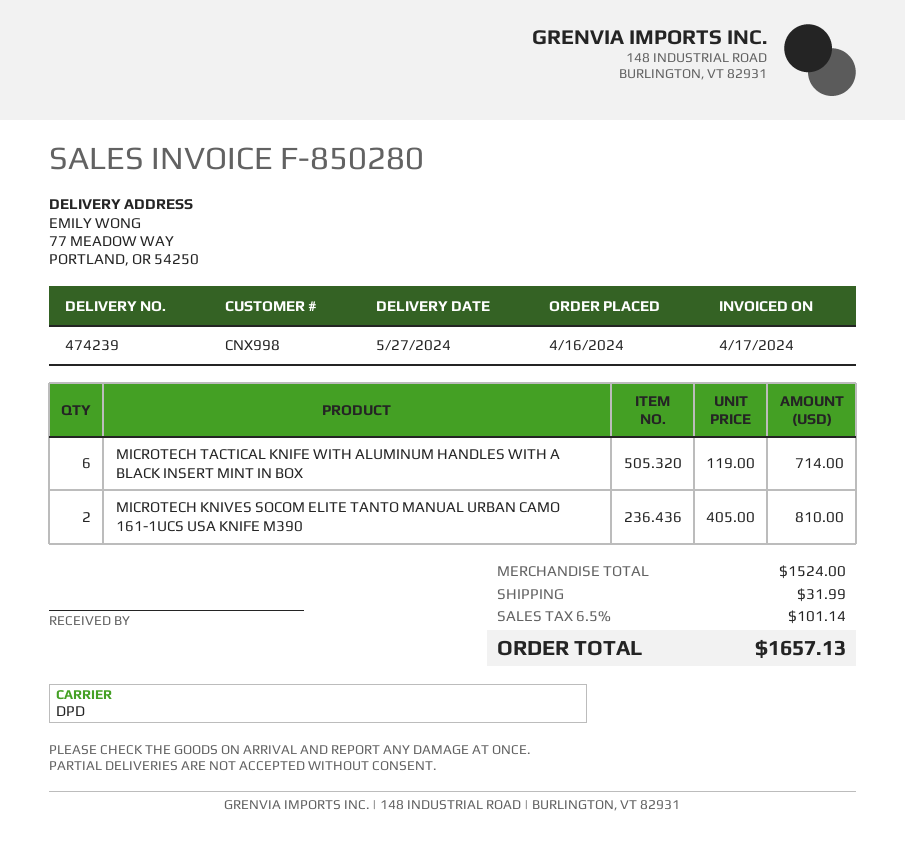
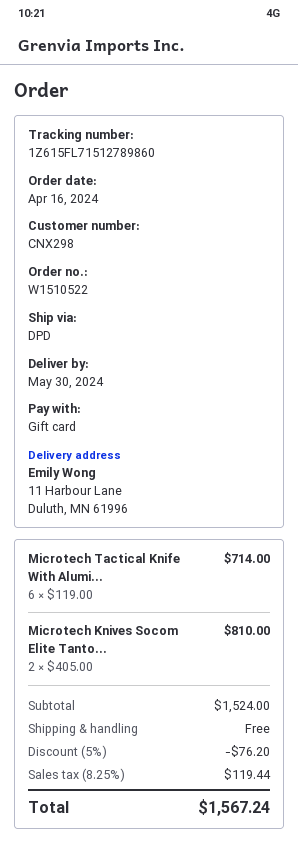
delivery date: 2024-05-27 -> 2024-05-30
customer number: CNX998 -> CNX298
ship to: 77 MEADOW WAY, PORTLAND, OR 54250 -> 11 Harbour Lane, Duluth, MN 61996
discount: none -> 5% = 76.20
shipping: 31.99 -> 0.00
tax: 6.5% = 101.14 -> 8.25% = 119.44
total: 1657.13 -> 1567.24

